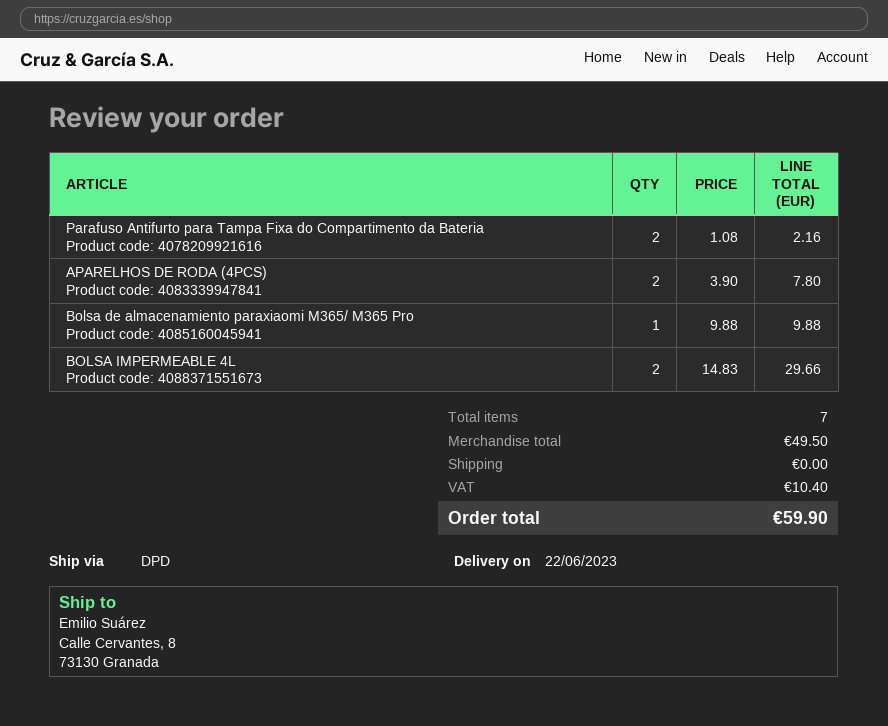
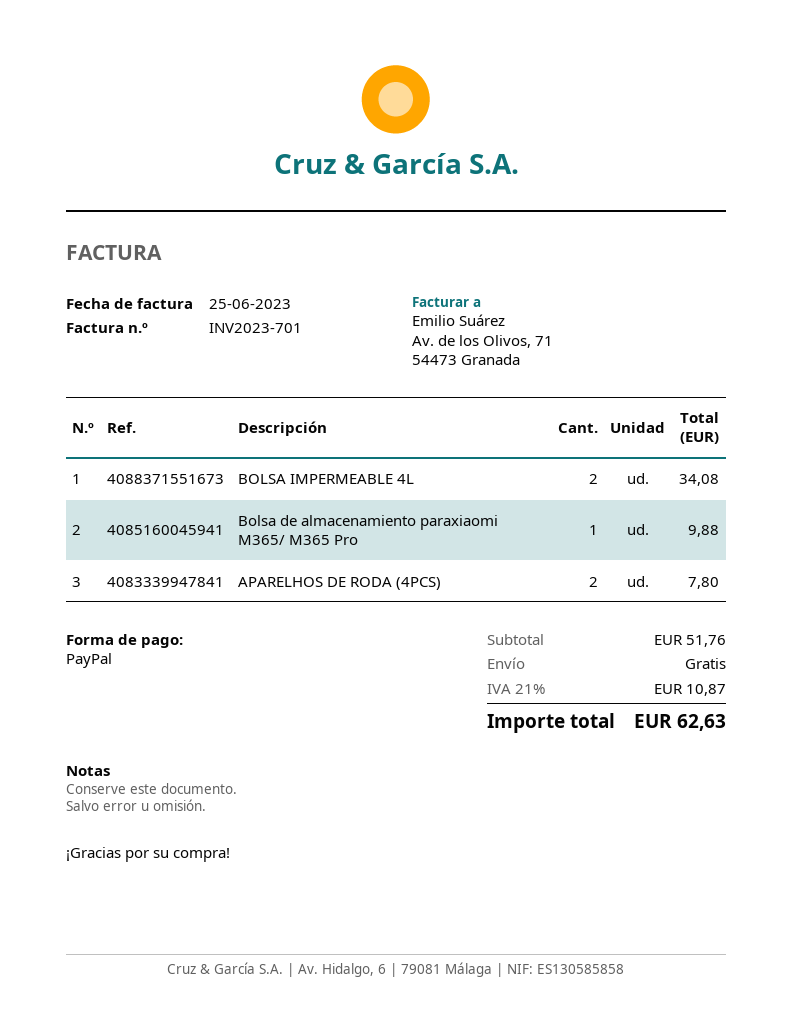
Parafuso Antifurto para Tampa Fixa do Compartimento da Bateria: 2 for 2.16 -> none
BOLSA IMPERMEABLE 4L: 2 for 29.66 -> 2 for 34.08
subtotal: 49.50 -> 51.76
tax: 10.40 -> 10.87
total: 59.90 -> 62.63

